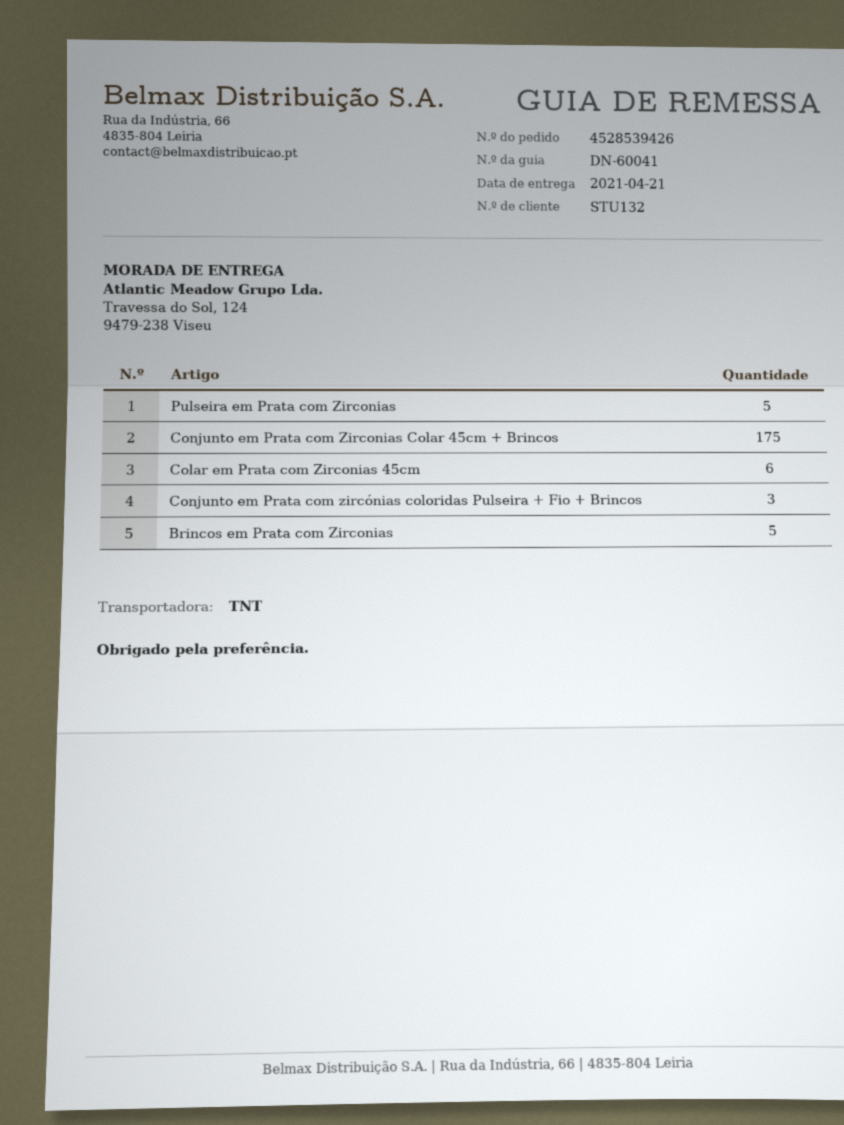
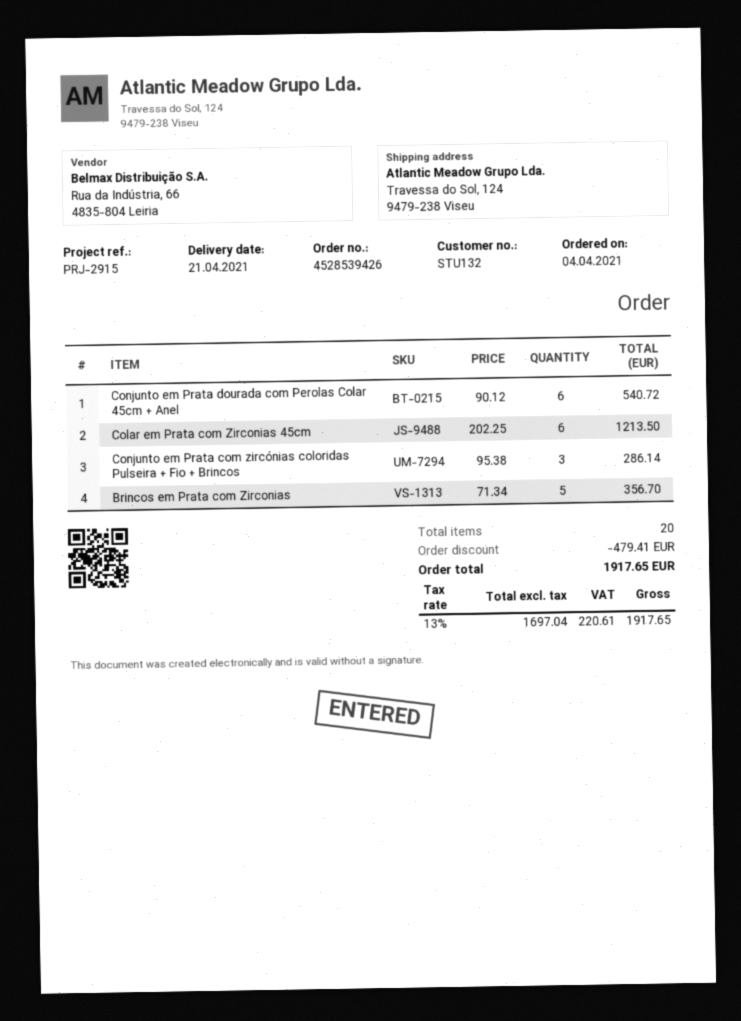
Pulseira em Prata com Zirconias: 5 -> none
Conjunto em Prata com Zirconias Colar 45cm + Brincos: 175 -> none
Conjunto em Prata dourada com Perolas Colar 45cm + Anel: none -> 6

